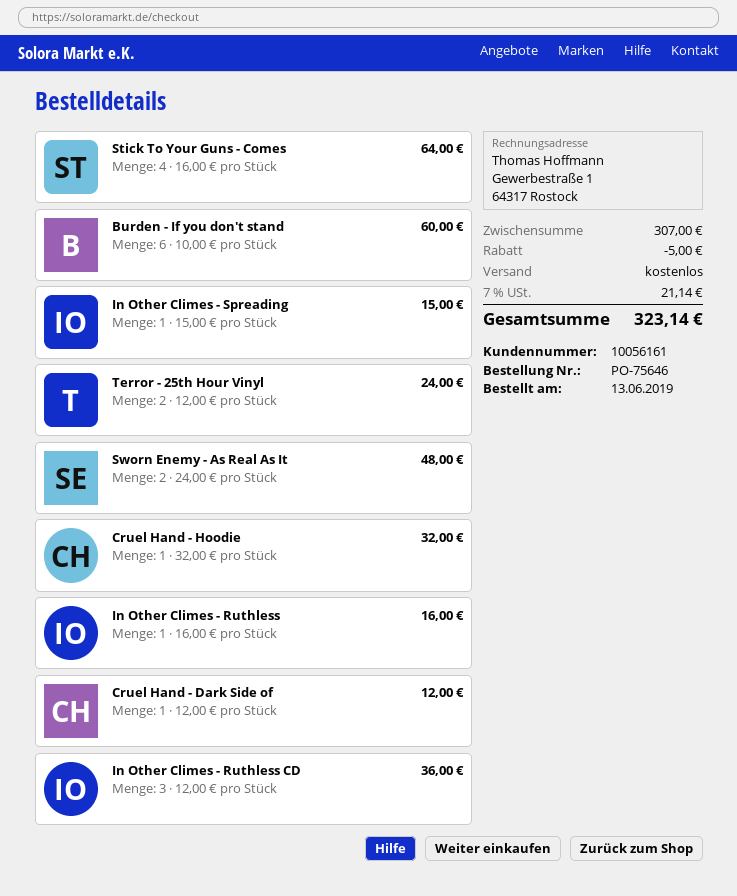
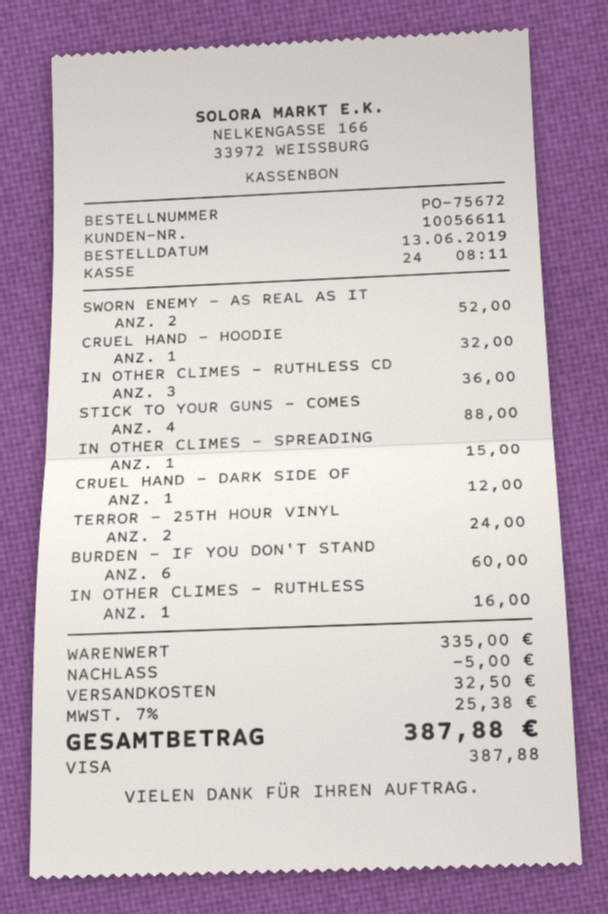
order number: PO-75646 -> PO-75672
customer number: 10056161 -> 10056611
Stick To Your Guns - Comes: 4 for 64.00 -> 4 for 88.00
Sworn Enemy - As Real As It: 2 for 48.00 -> 2 for 52.00
subtotal: 307.00 -> 335.00
shipping: 0.00 -> 32.50
tax: 7% = 21.14 -> 7% = 25.38
total: 323.14 -> 387.88

